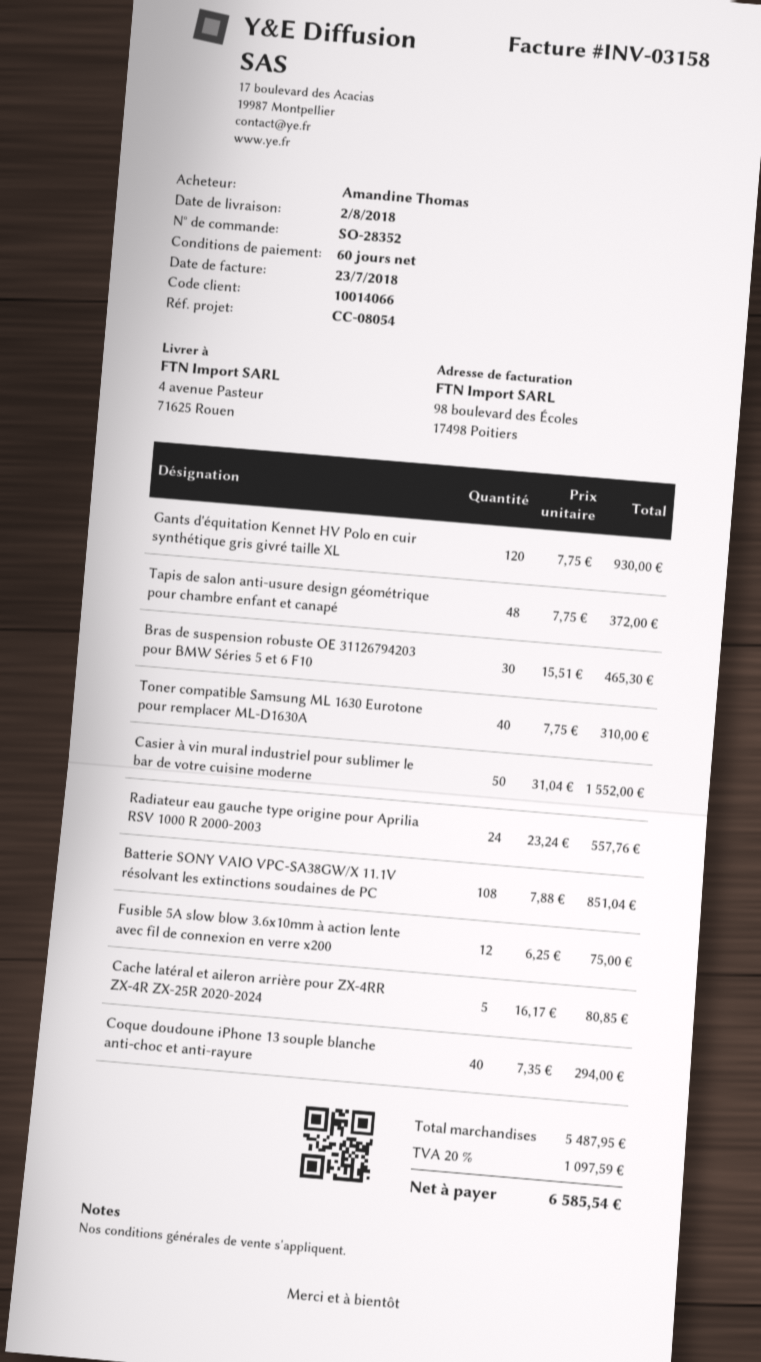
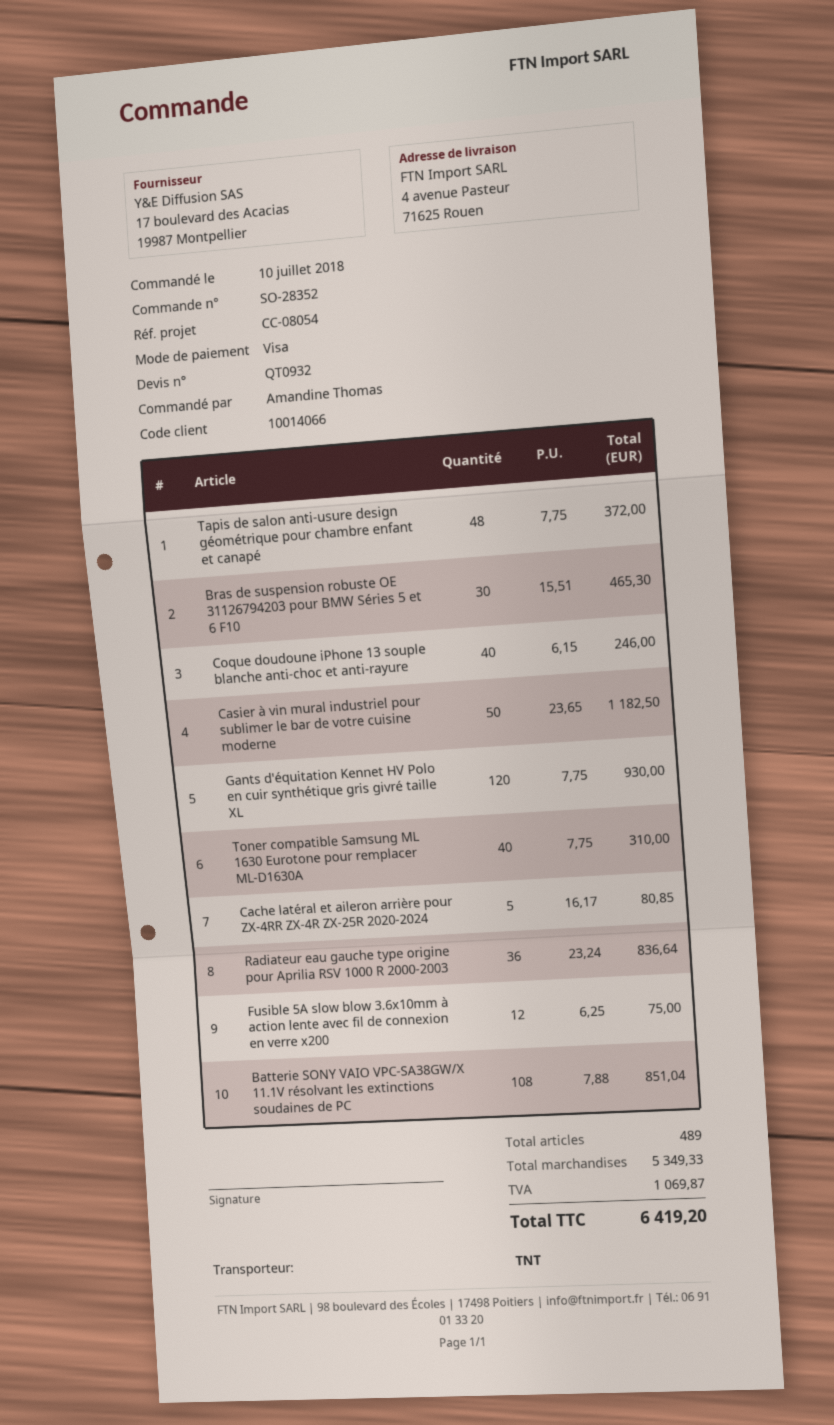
Casier à vin mural industriel pour sublimer le bar de votre cuisine moderne: 50 x 31.04 = 1552.00 -> 50 x 23.65 = 1182.50
Radiateur eau gauche type origine pour Aprilia RSV 1000 R 2000-2003: 24 x 23.24 = 557.76 -> 36 x 23.24 = 836.64
Coque doudoune iPhone 13 souple blanche anti-choc et anti-rayure: 40 x 7.35 = 294.00 -> 40 x 6.15 = 246.00
subtotal: 5487.95 -> 5349.33
tax: 1097.59 -> 1069.87
total: 6585.54 -> 6419.20

